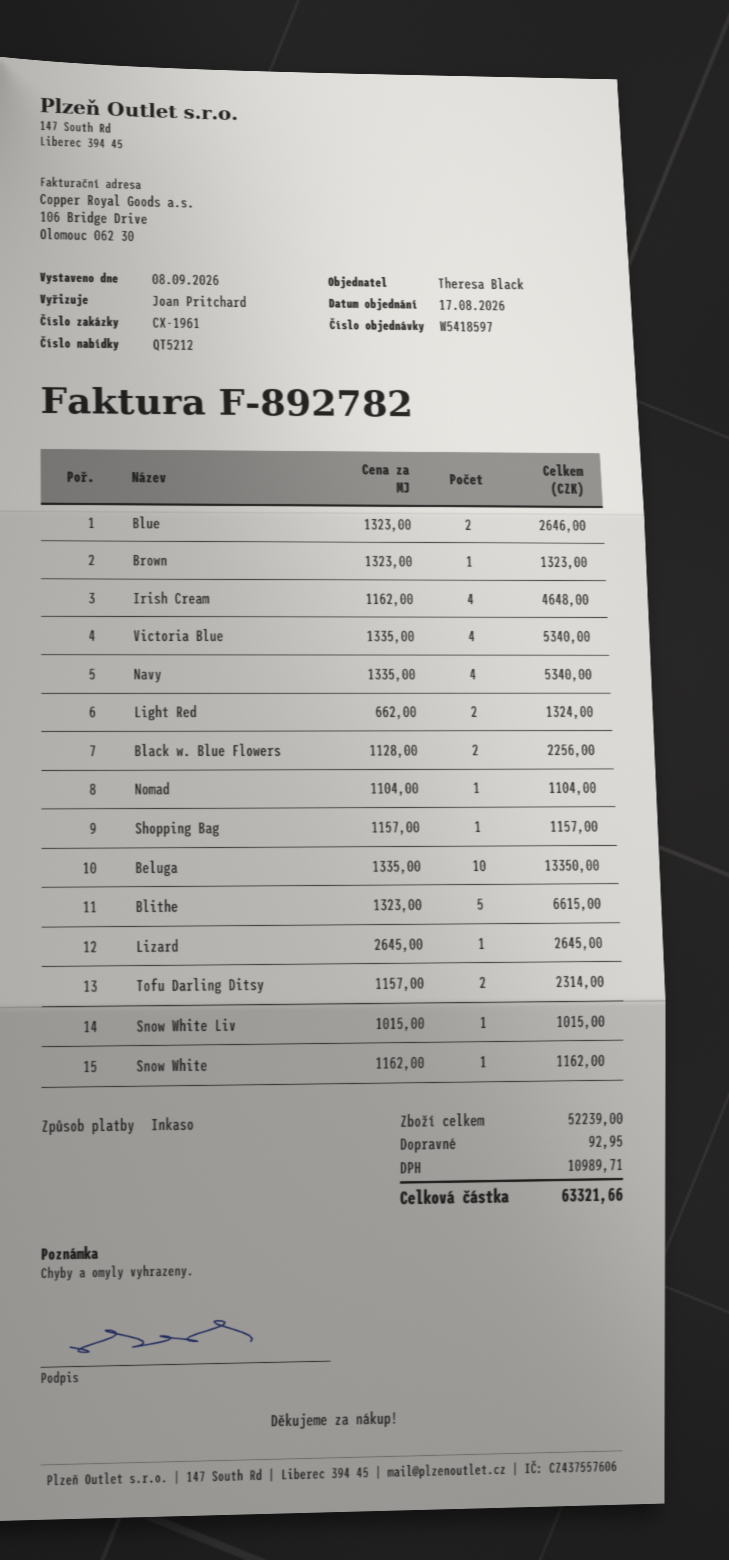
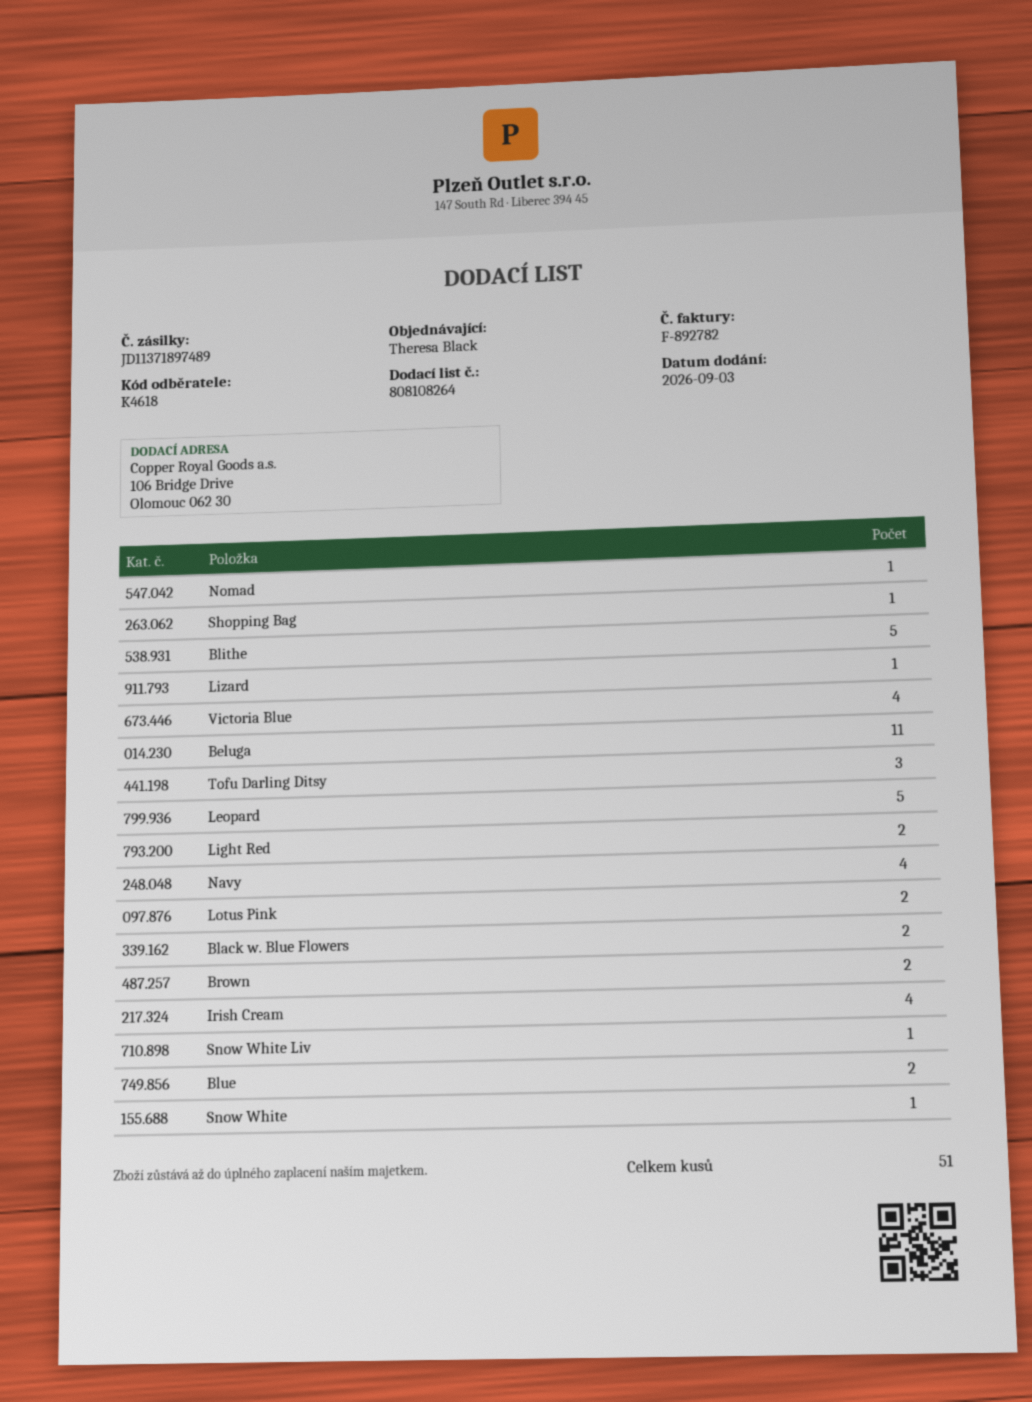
Brown: 1 -> 2
Beluga: 10 -> 11
Tofu Darling Ditsy: 2 -> 3
Leopard: none -> 5
Lotus Pink: none -> 2

